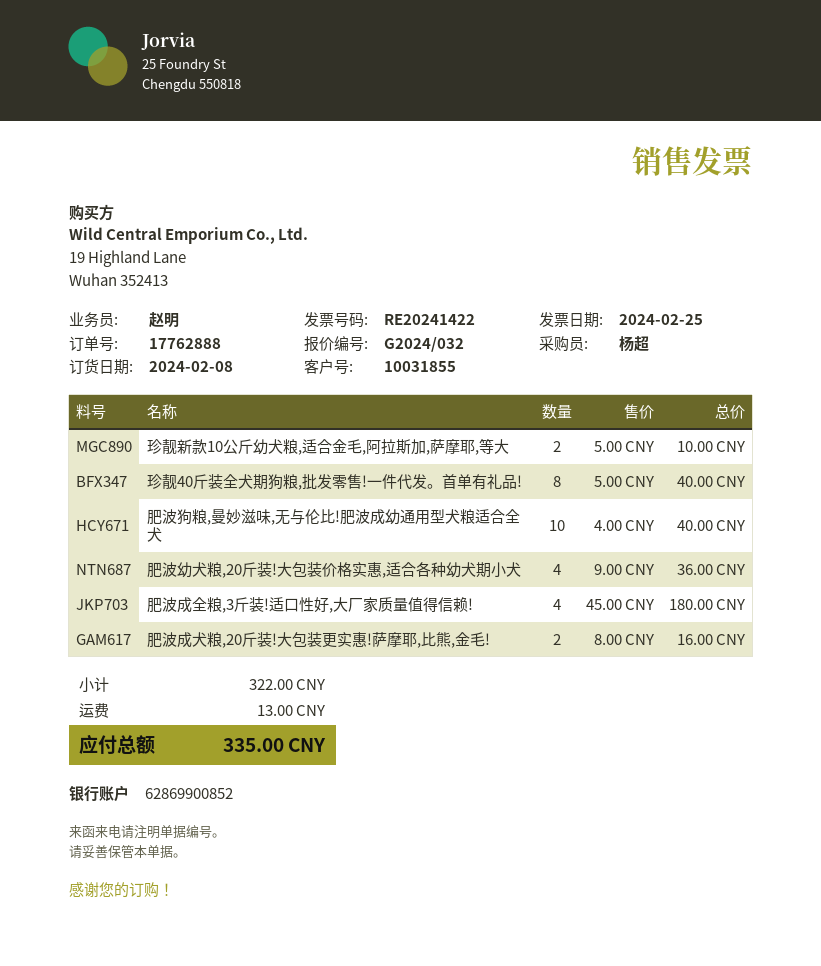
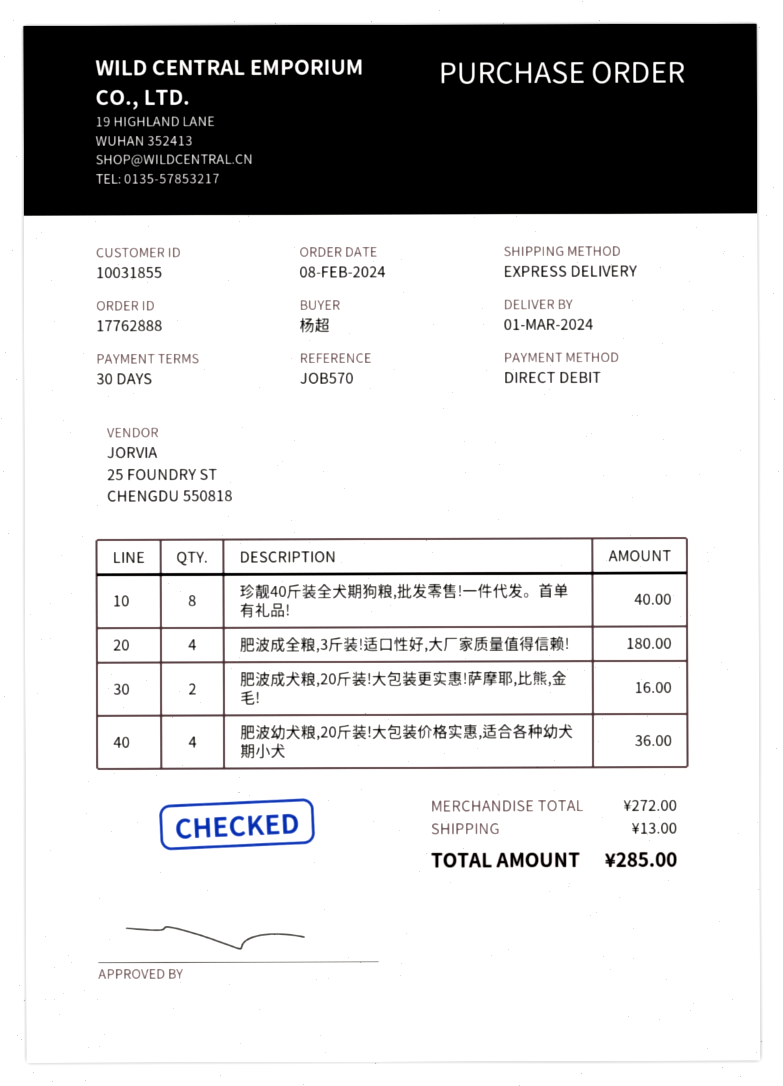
珍靓新款10公斤幼犬粮,适合金毛,阿拉斯加,萨摩耶,等大: 2 for 10.00 -> none
肥波狗粮,曼妙滋味,无与伦比!肥波成幼通用型犬粮适合全犬: 10 for 40.00 -> none
subtotal: 322.00 -> 272.00
total: 335.00 -> 285.00

